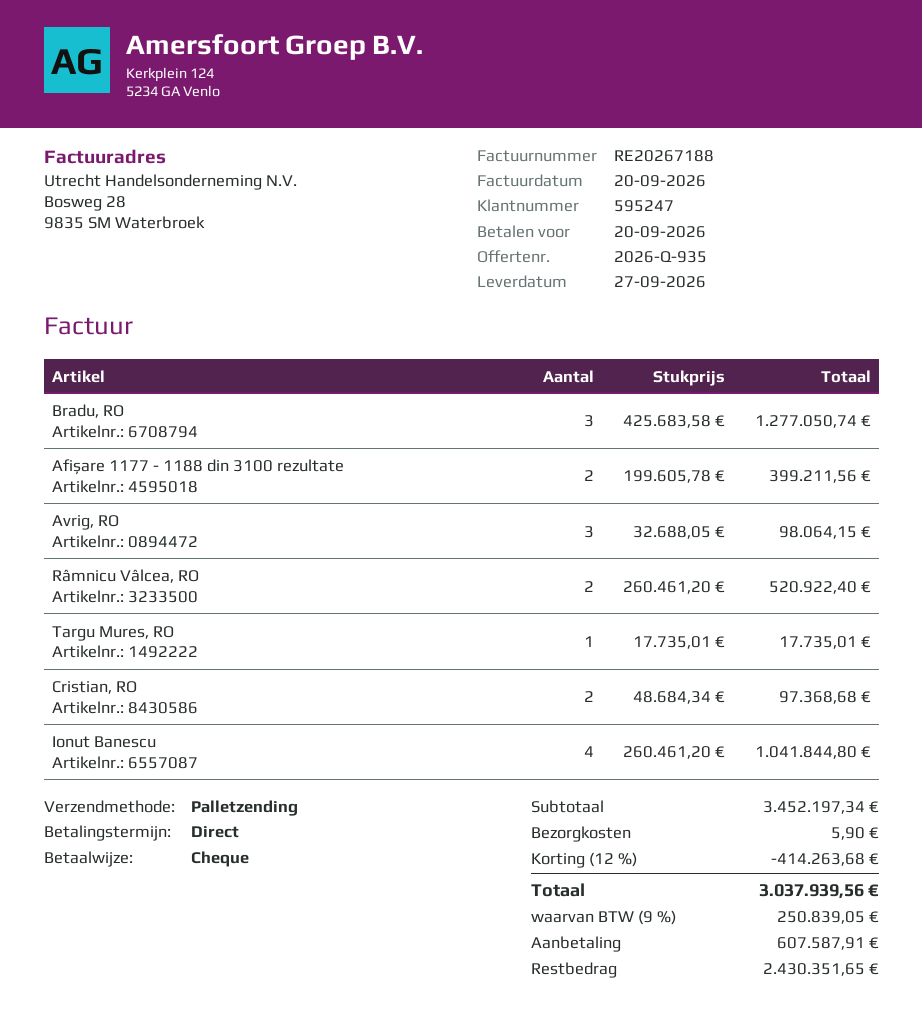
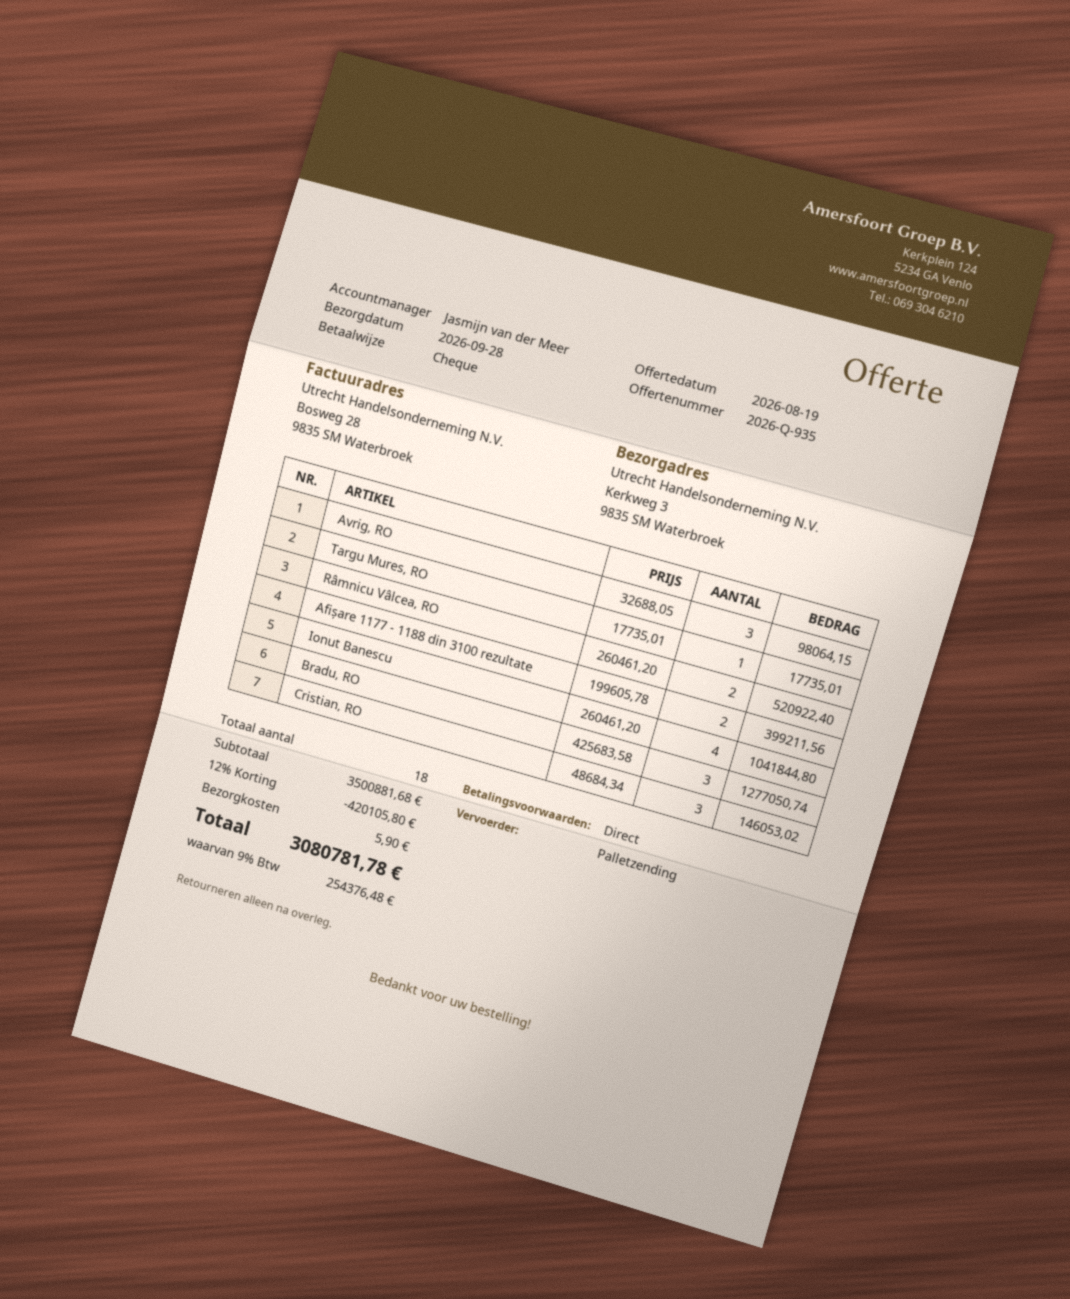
delivery date: 2026-09-27 -> 2026-09-28
Cristian, RO: 2 x 48684.34 = 97368.68 -> 3 x 48684.34 = 146053.02
subtotal: 3452197.34 -> 3500881.68
discount: 12% = 414263.68 -> 12% = 420105.80
tax: 9% = 250839.05 -> 9% = 254376.48
total: 3037939.56 -> 3080781.78

